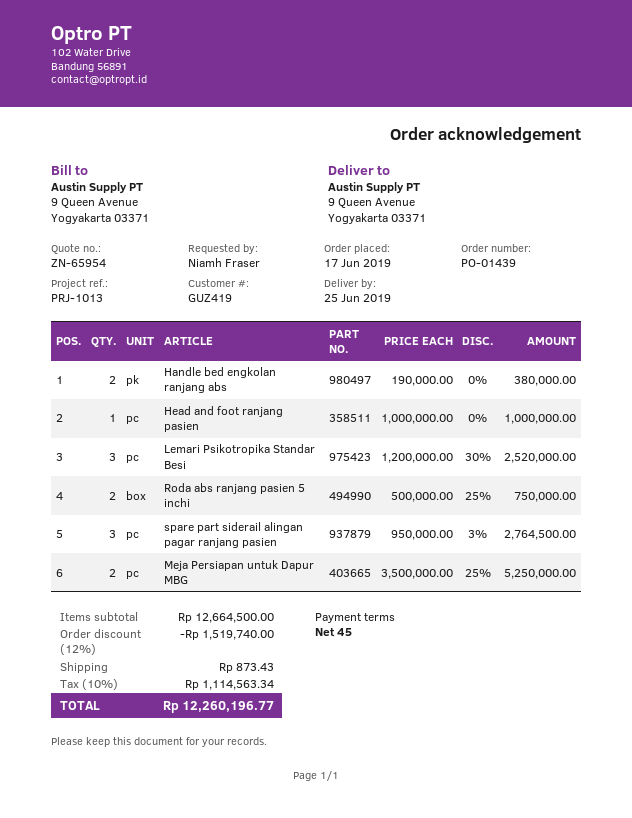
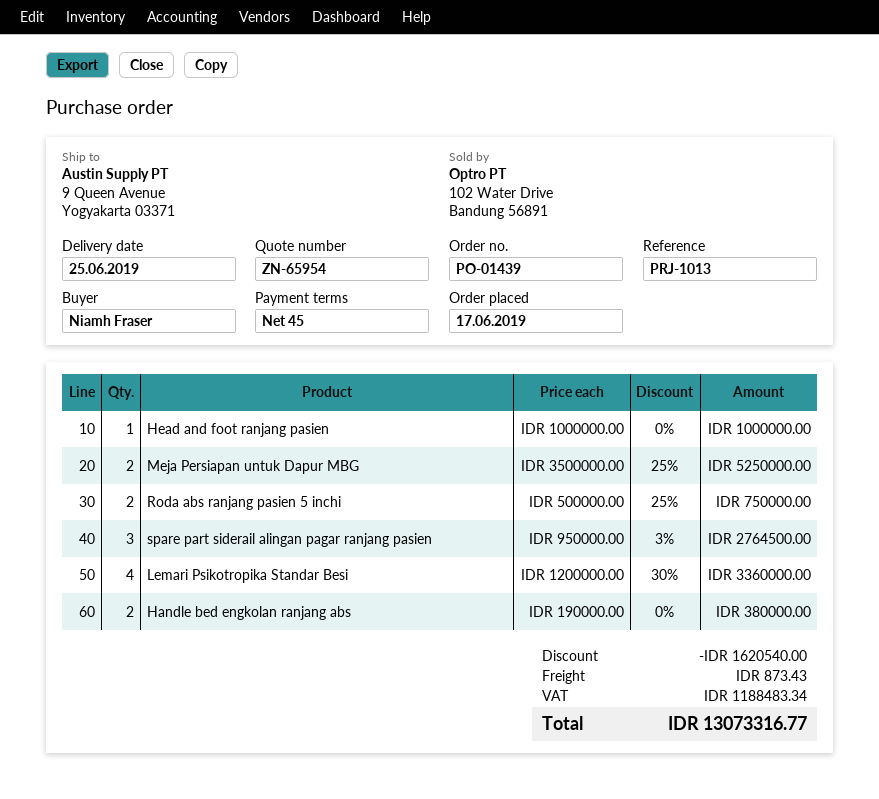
Lemari Psikotropika Standar Besi: 3 x 1200000.00 - 30% = 2520000.00 -> 4 x 1200000.00 - 30% = 3360000.00
discount: 1519740.00 -> 1620540.00
tax: 1114563.34 -> 1188483.34
total: 12260196.77 -> 13073316.77

